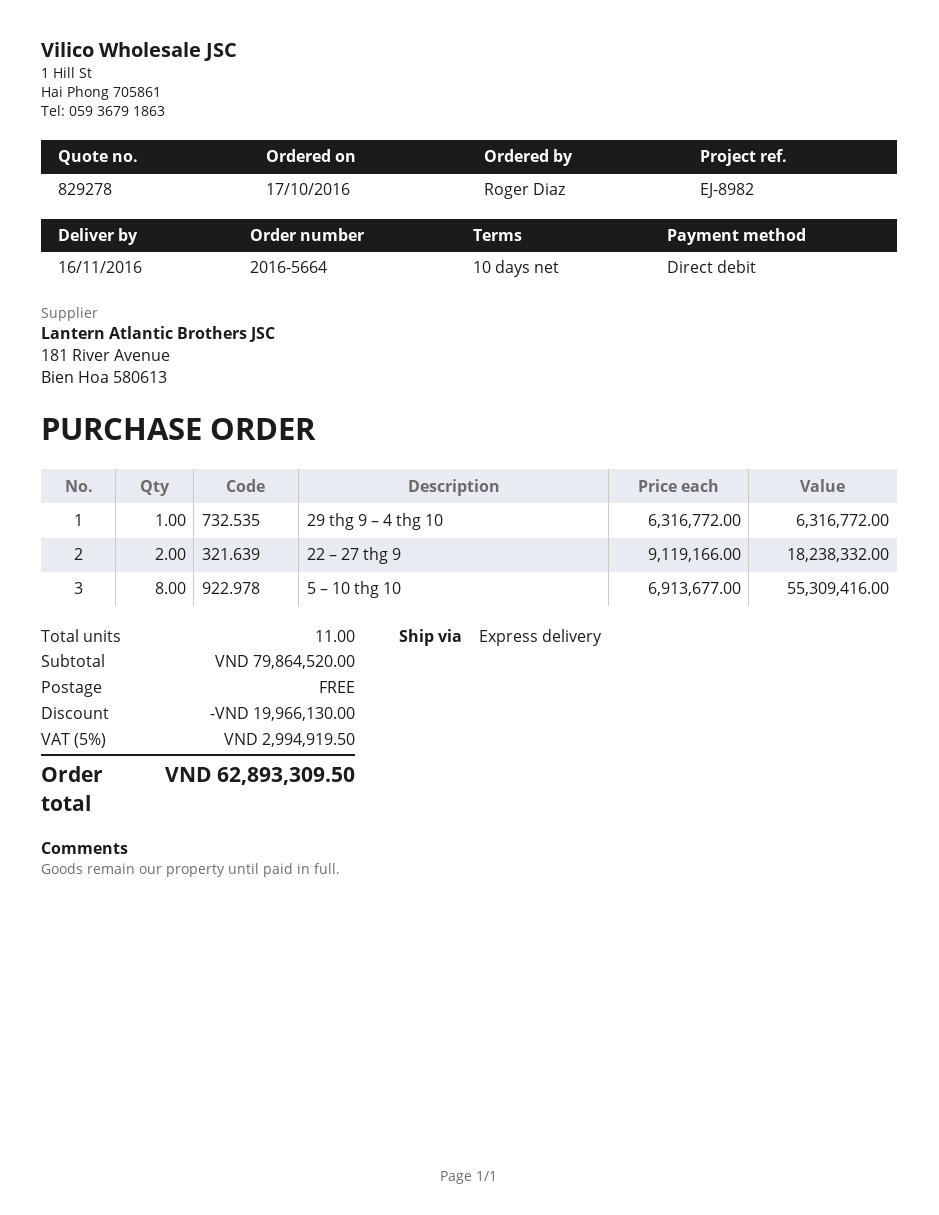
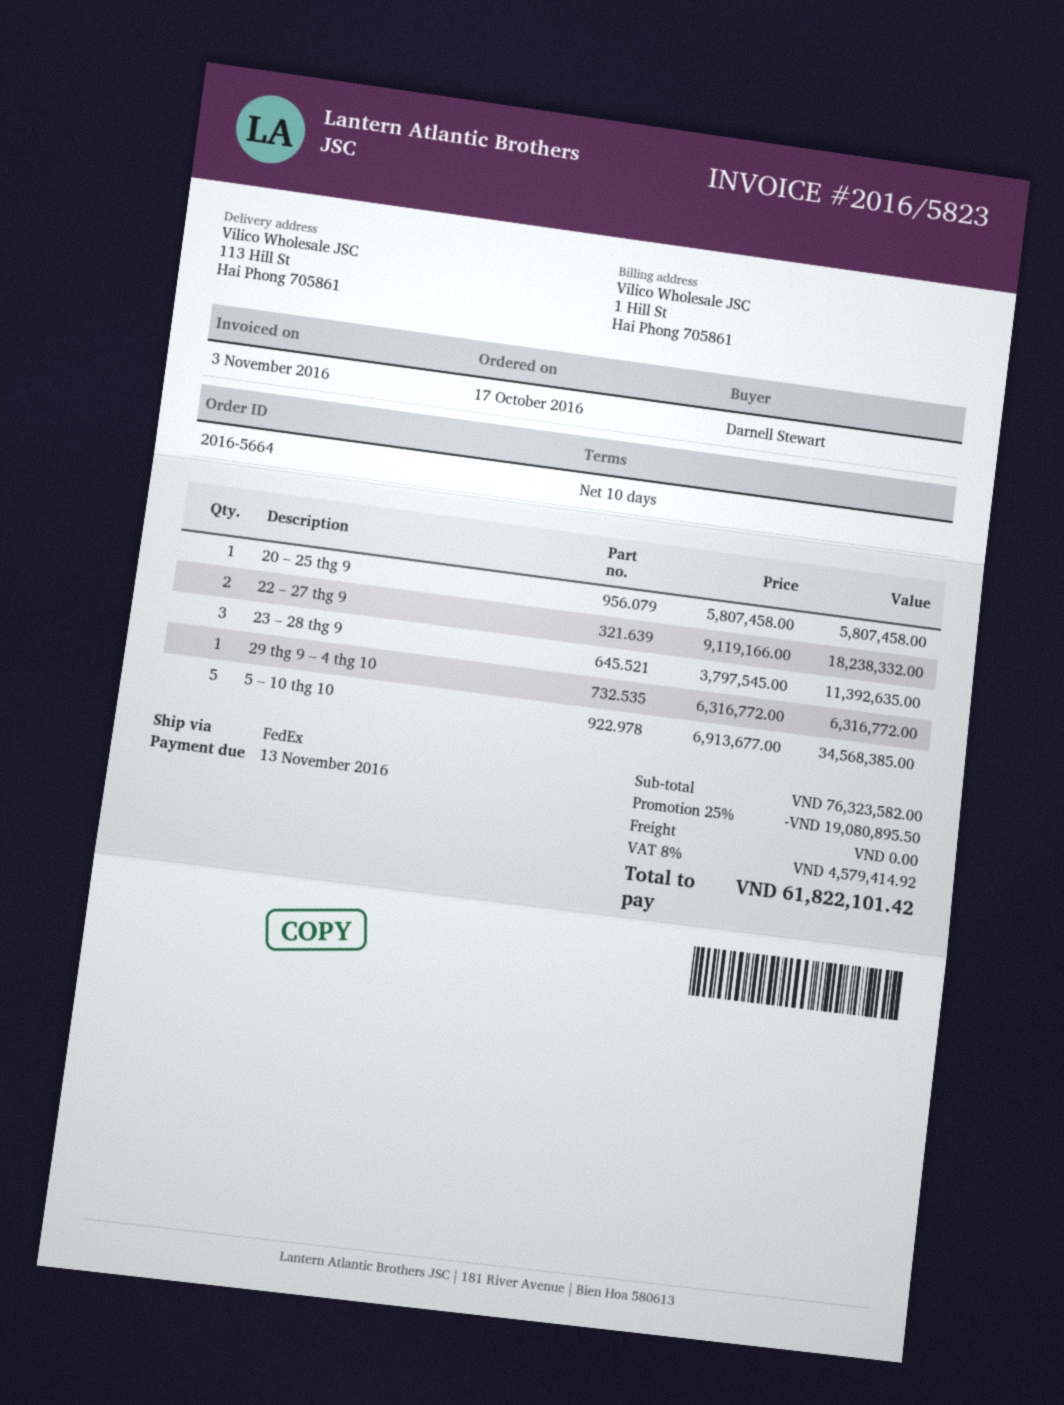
ordered by: Roger Diaz -> Darnell Stewart
shipping method: express -> FedEx
5 – 10 thg 10: 8 x 6913677.00 = 55309416.00 -> 5 x 6913677.00 = 34568385.00
20 – 25 thg 9: none -> 1 x 5807458.00 = 5807458.00
23 – 28 thg 9: none -> 3 x 3797545.00 = 11392635.00
subtotal: 79864520.00 -> 76323582.00
discount: 19966130.00 -> 19080895.50
tax: 5% = 2994919.50 -> 8% = 4579414.92
total: 62893309.50 -> 61822101.42

